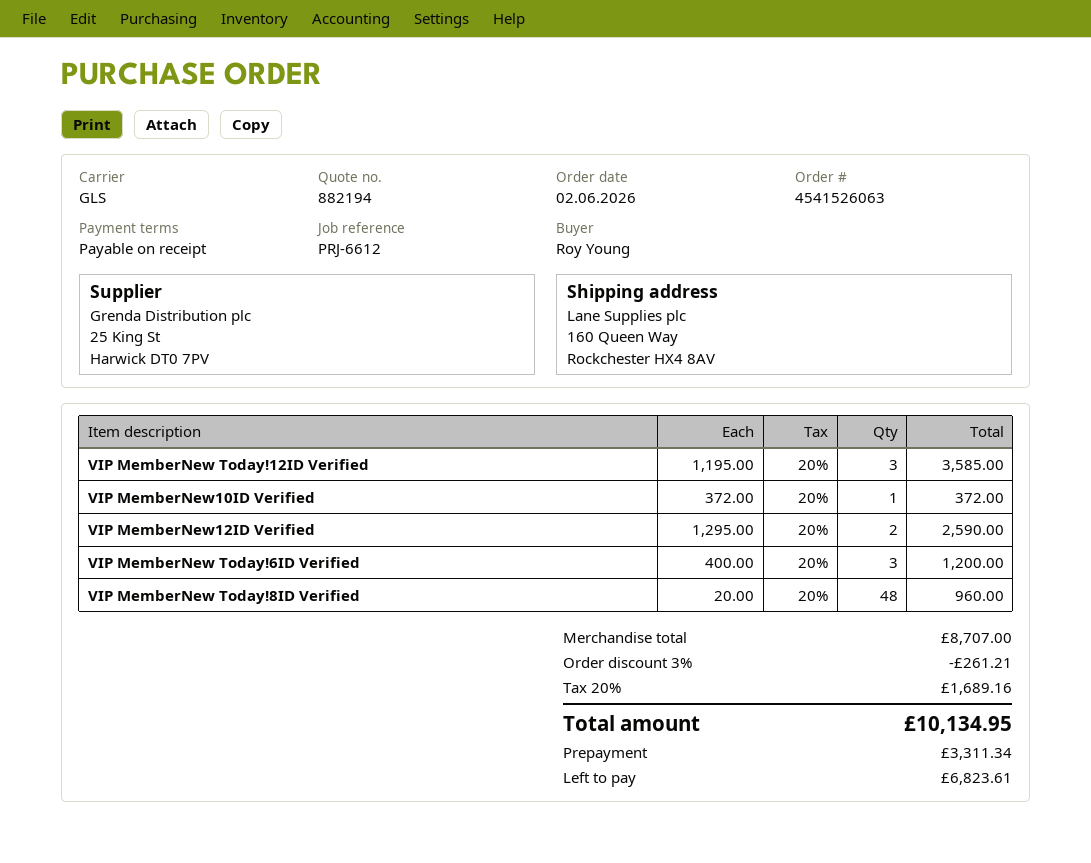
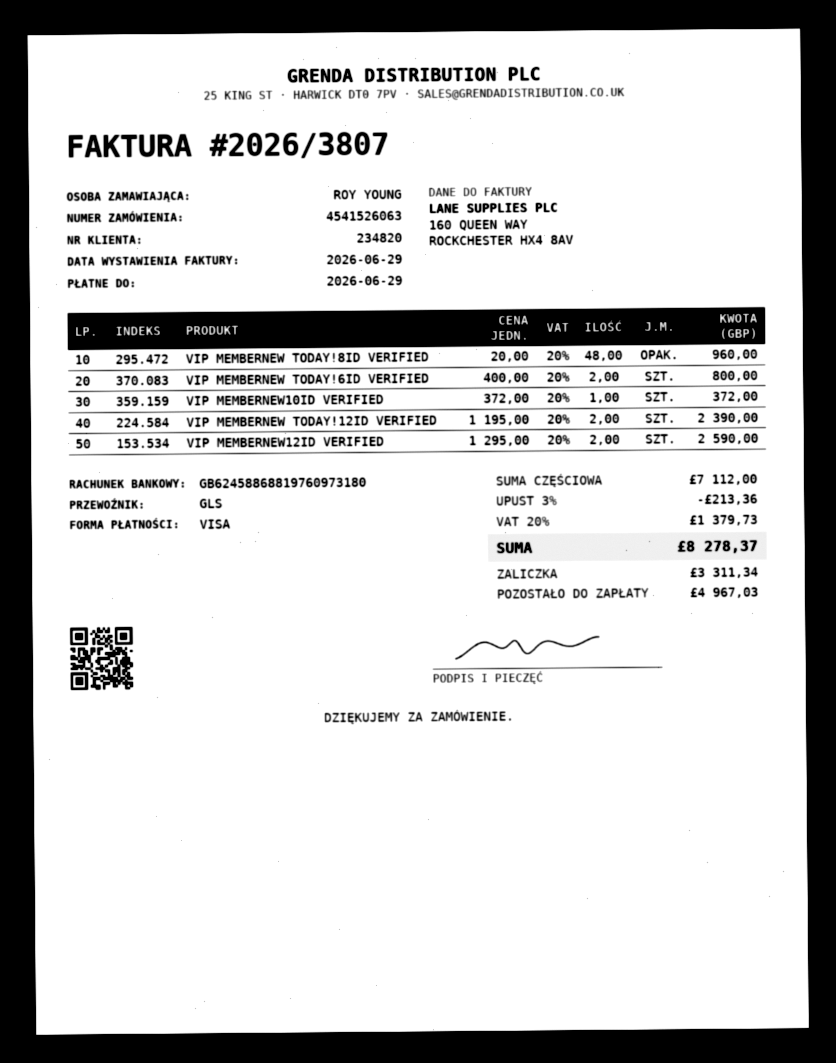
VIP MemberNew Today!12ID Verified: 3 x 1195.00 = 3585.00 -> 2 x 1195.00 = 2390.00
VIP MemberNew Today!6ID Verified: 3 x 400.00 = 1200.00 -> 2 x 400.00 = 800.00
subtotal: 8707.00 -> 7112.00
discount: 3% = 261.21 -> 3% = 213.36
tax: 20% = 1689.16 -> 20% = 1379.73
total: 10134.95 -> 8278.37
balance: 6823.61 -> 4967.03

